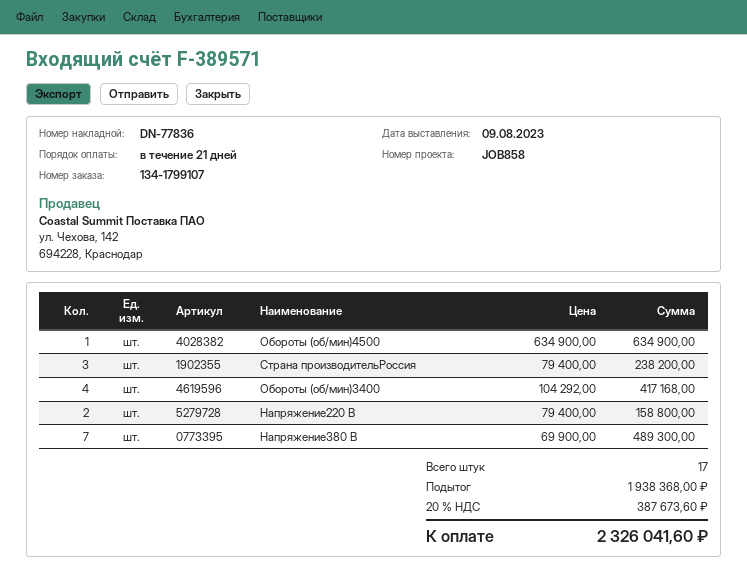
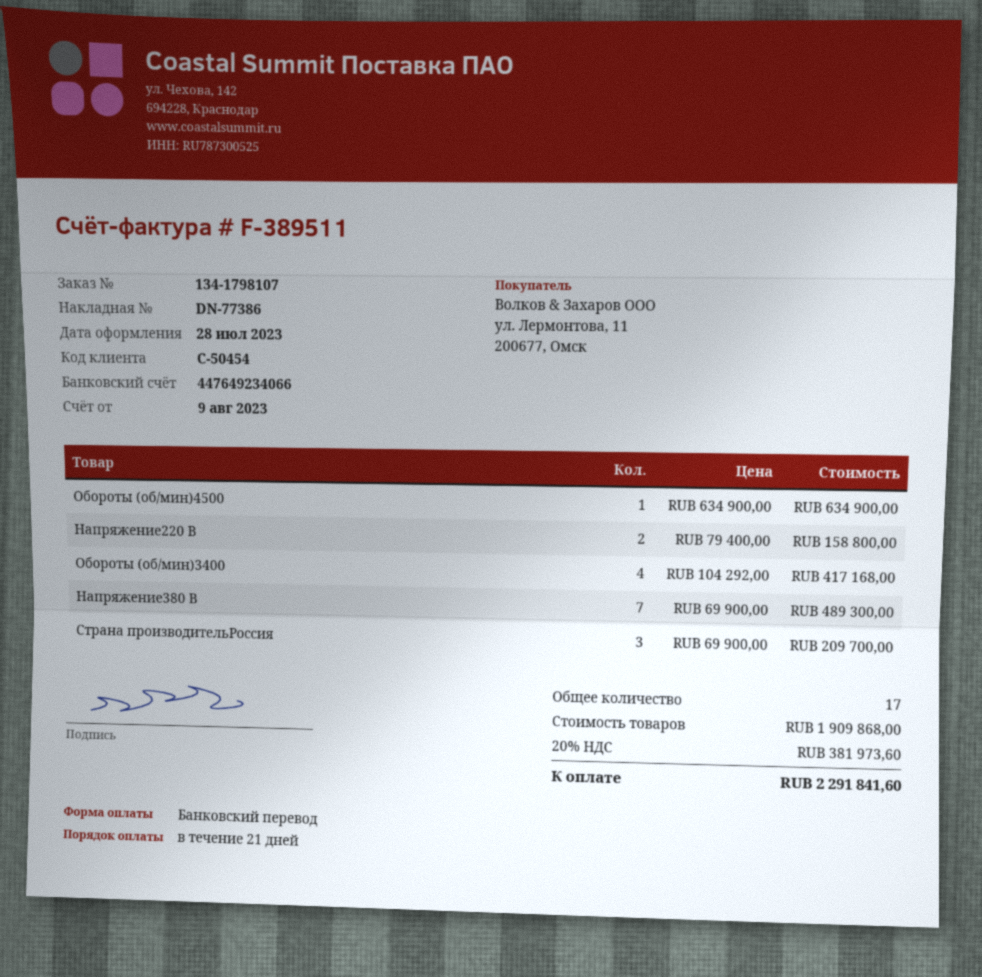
order number: 134-1799107 -> 134-1798107
delivery note number: DN-77836 -> DN-77386
invoice number: F-389571 -> F-389511
Страна производительРоссия: 3 x 79400.00 = 238200.00 -> 3 x 69900.00 = 209700.00
subtotal: 1938368.00 -> 1909868.00
tax: 20% = 387673.60 -> 20% = 381973.60
total: 2326041.60 -> 2291841.60

